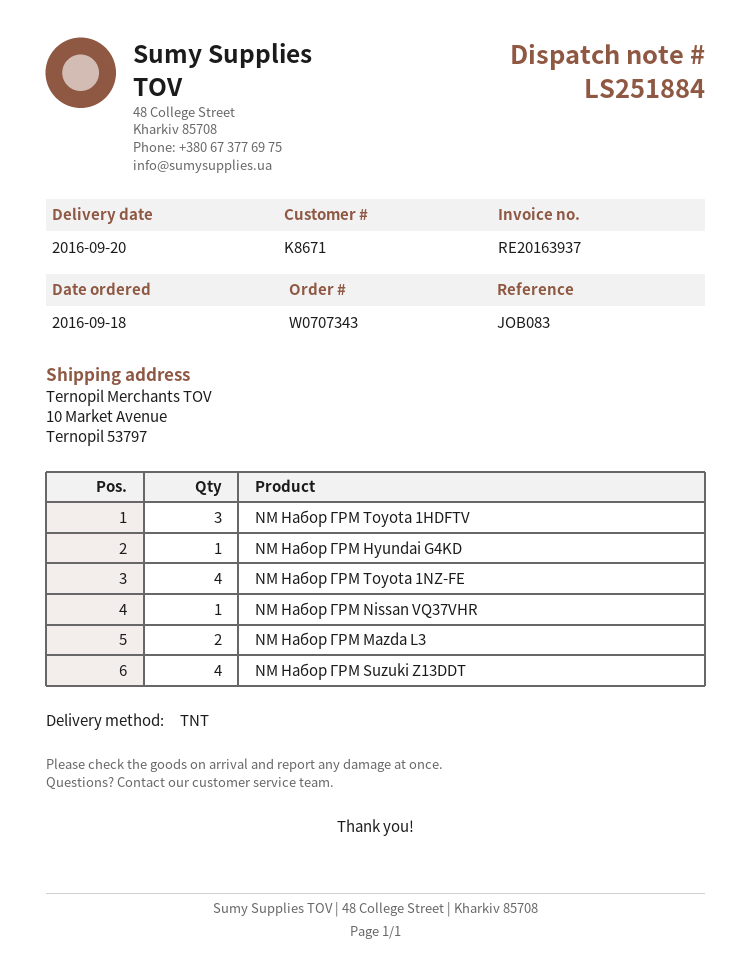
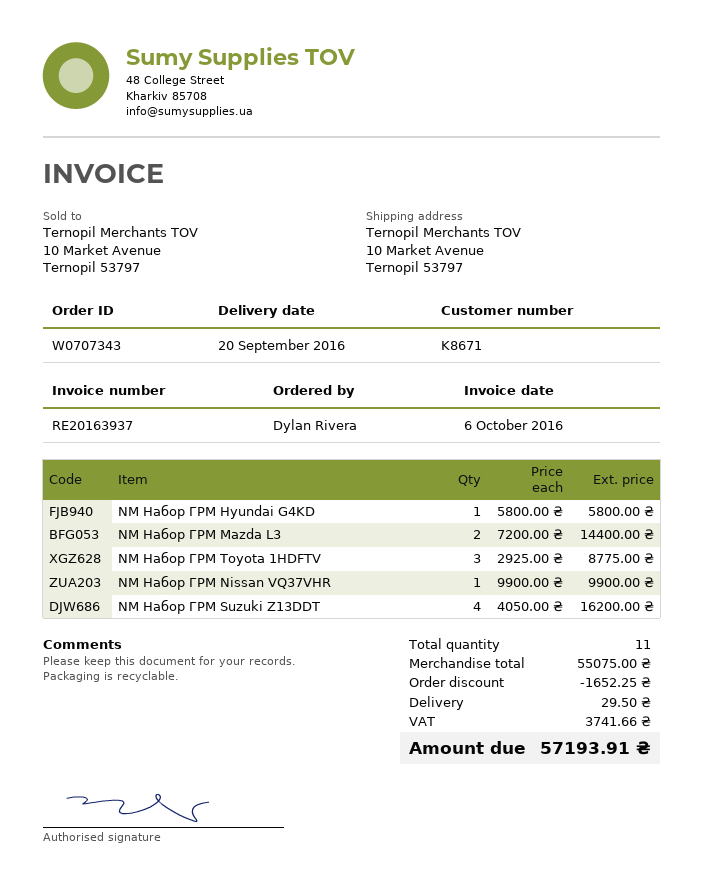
NM Набор ГРМ Toyota 1NZ-FE: 4 -> none

